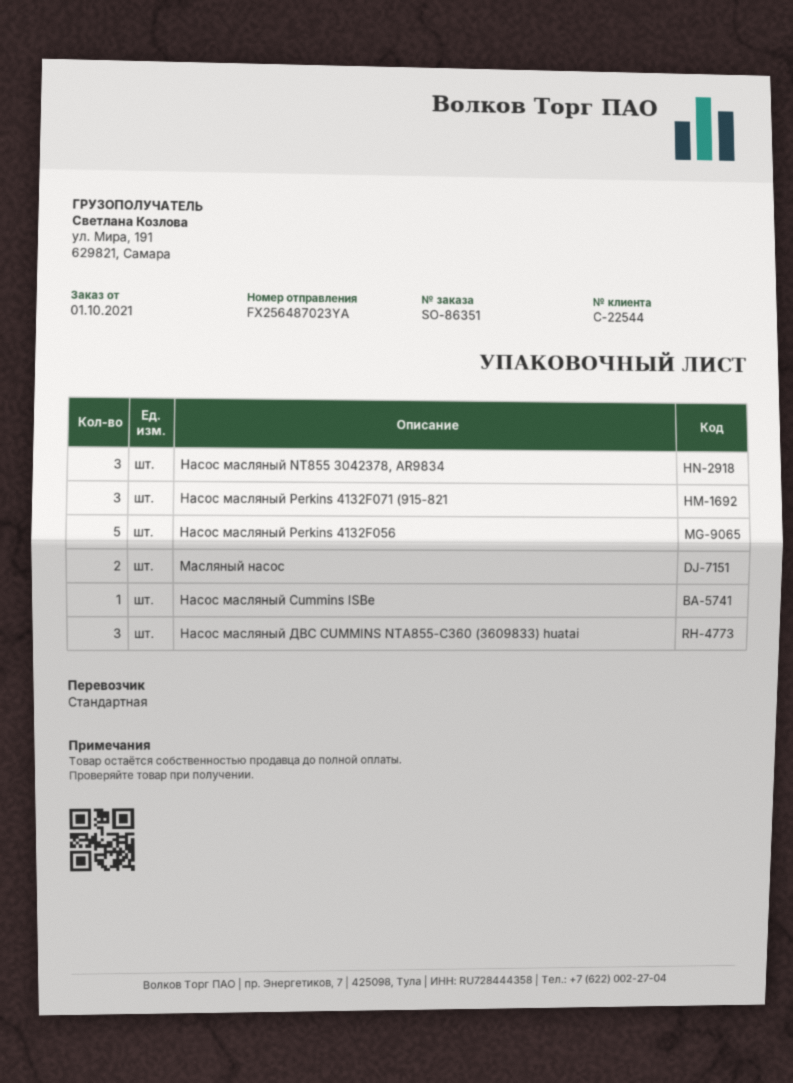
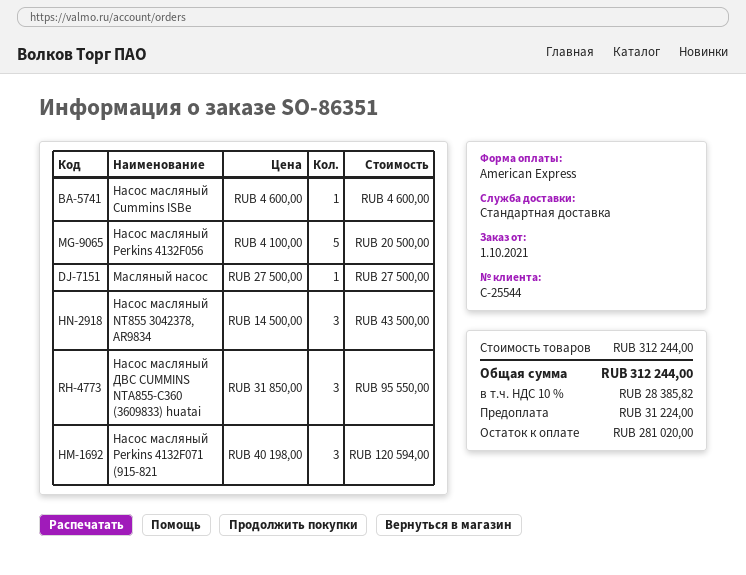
customer number: C-22544 -> C-25544
Масляный насос: 2 -> 1

